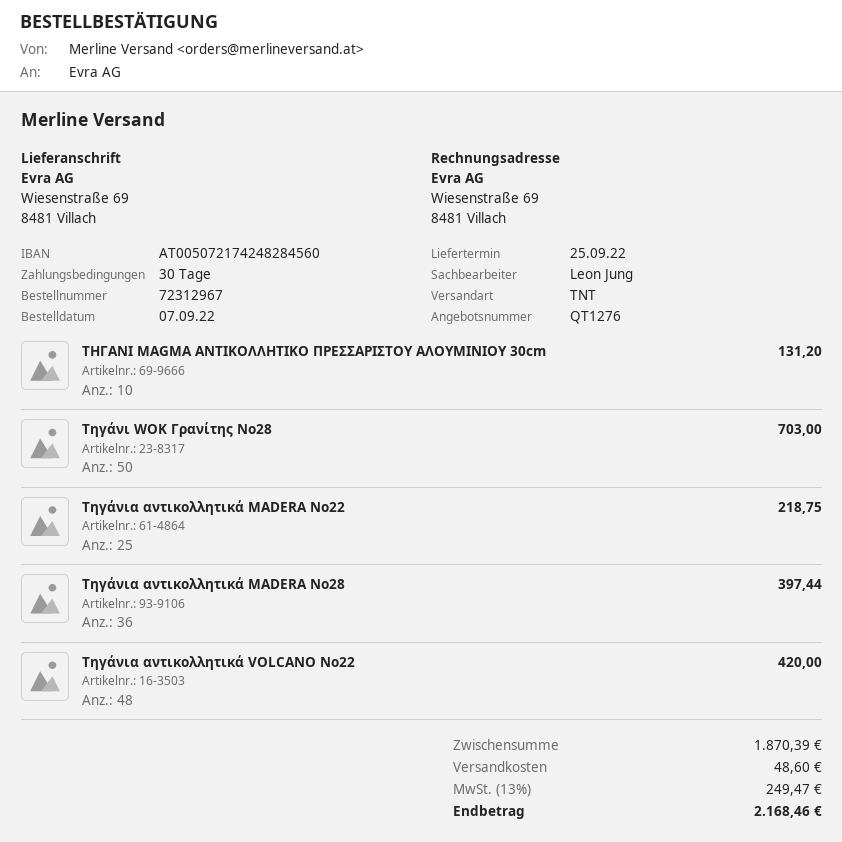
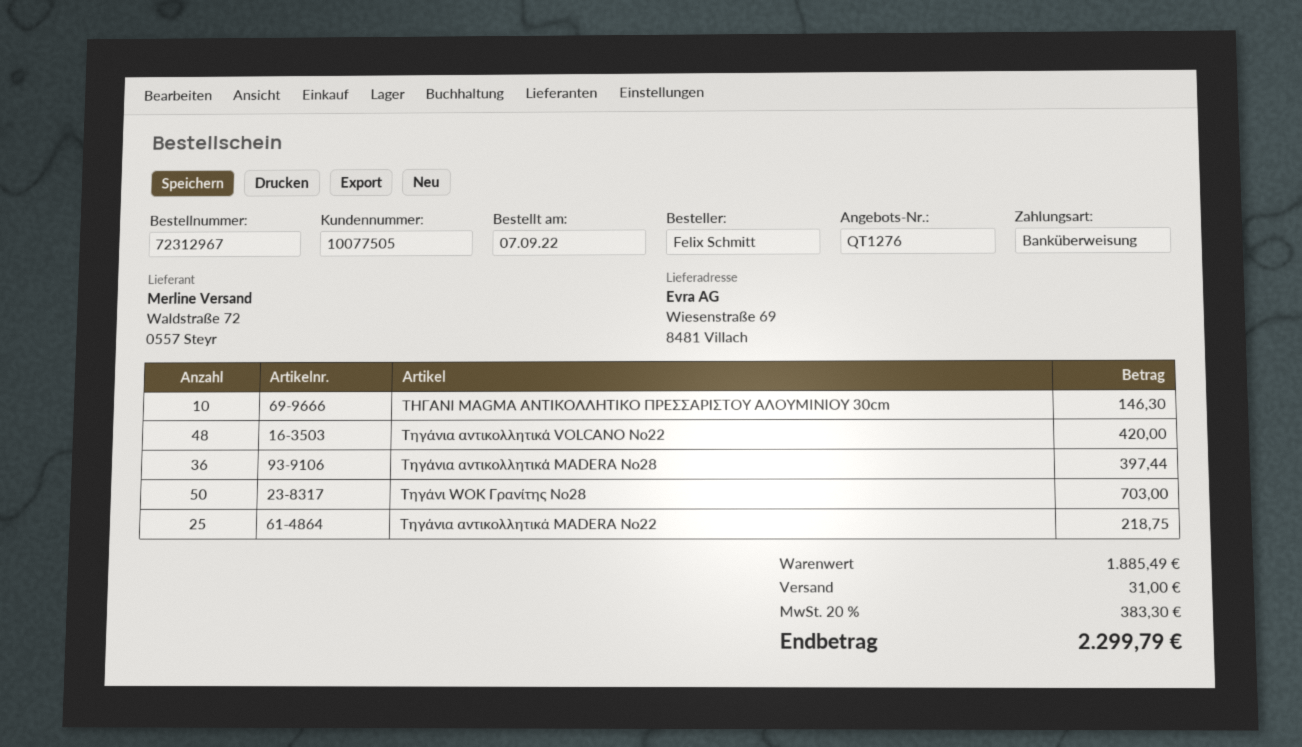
ΤΗΓΑΝΙ MAGMA ΑΝΤΙΚΟΛΛΗΤΙΚΟ ΠΡΕΣΣΑΡΙΣΤΟΥ ΑΛΟΥΜΙΝΙΟΥ 30cm: 10 for 131.20 -> 10 for 146.30
subtotal: 1870.39 -> 1885.49
shipping: 48.60 -> 31.00
tax: 13% = 249.47 -> 20% = 383.30
total: 2168.46 -> 2299.79

